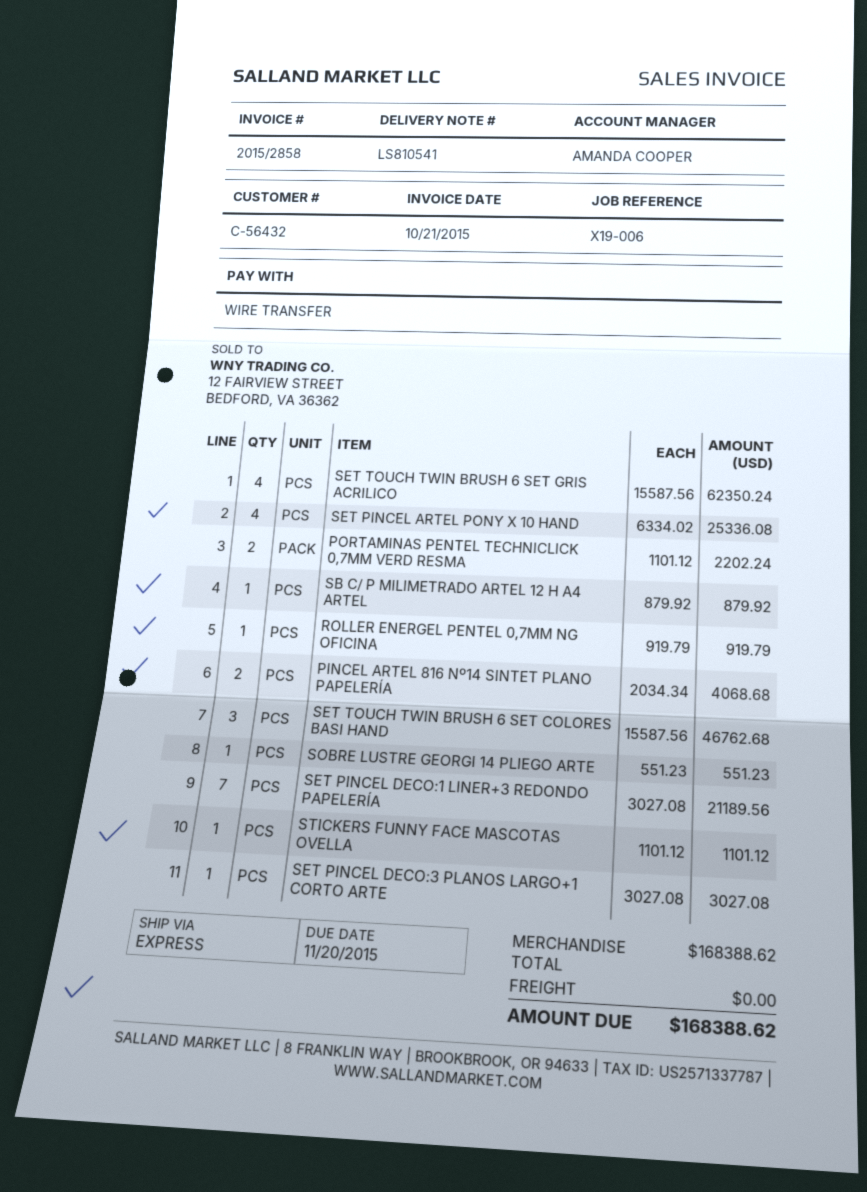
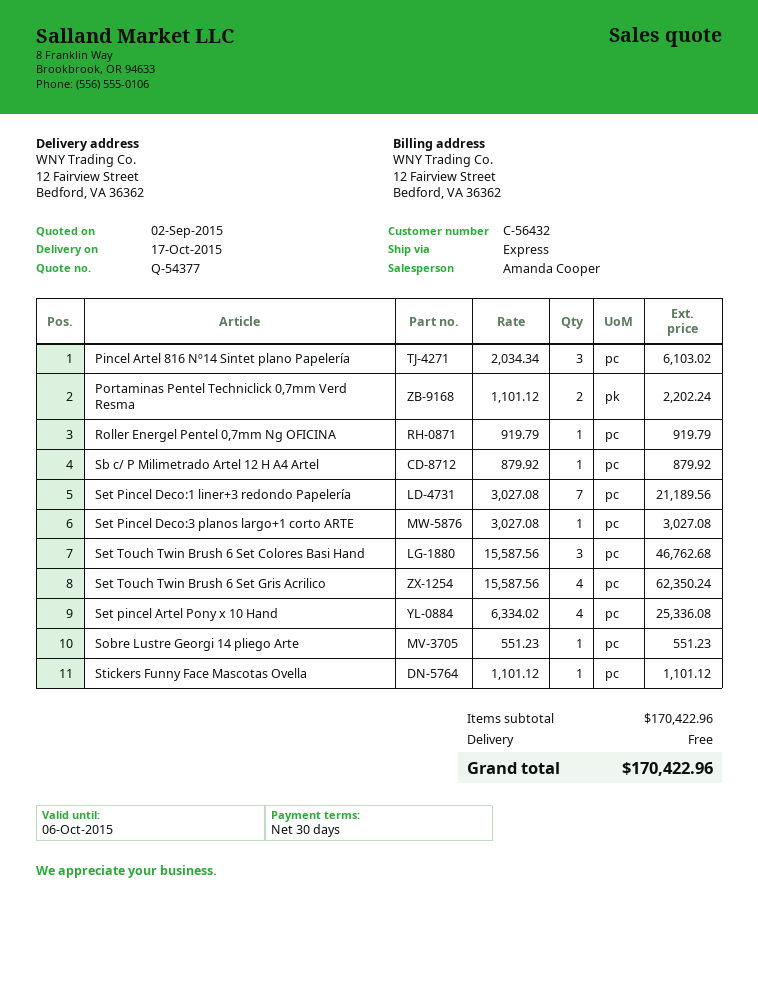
PINCEL ARTEL 816 Nº14 SINTET PLANO PAPELERÍA: 2 x 2034.34 = 4068.68 -> 3 x 2034.34 = 6103.02
subtotal: 168388.62 -> 170422.96
total: 168388.62 -> 170422.96

